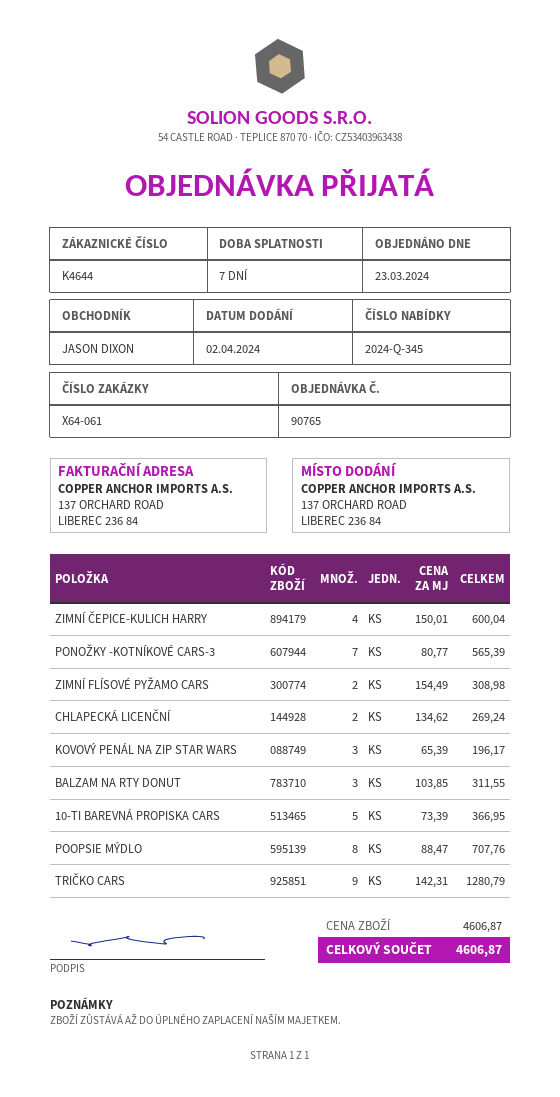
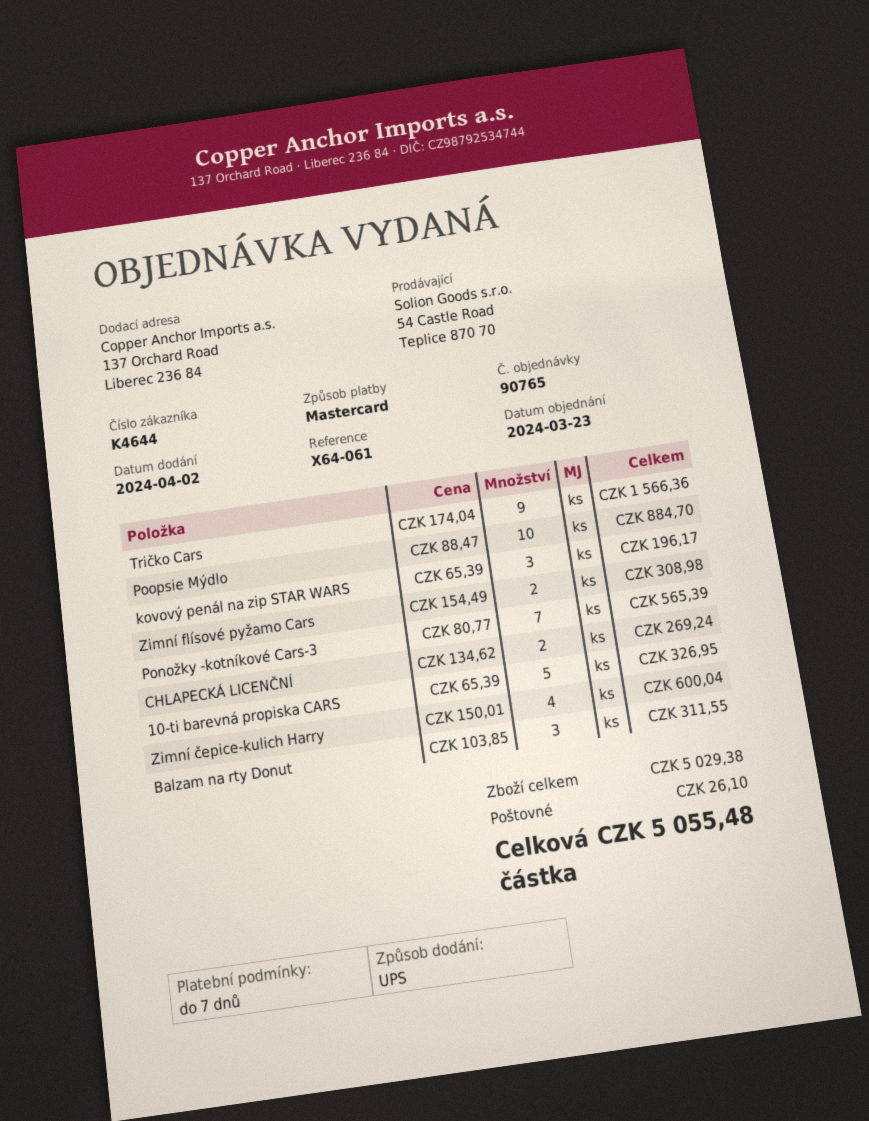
10-TI BAREVNÁ PROPISKA CARS: 5 x 73.39 = 366.95 -> 5 x 65.39 = 326.95
POOPSIE MÝDLO: 8 x 88.47 = 707.76 -> 10 x 88.47 = 884.70
TRIČKO CARS: 9 x 142.31 = 1280.79 -> 9 x 174.04 = 1566.36
subtotal: 4606.87 -> 5029.38
shipping: none -> 26.10
total: 4606.87 -> 5055.48

